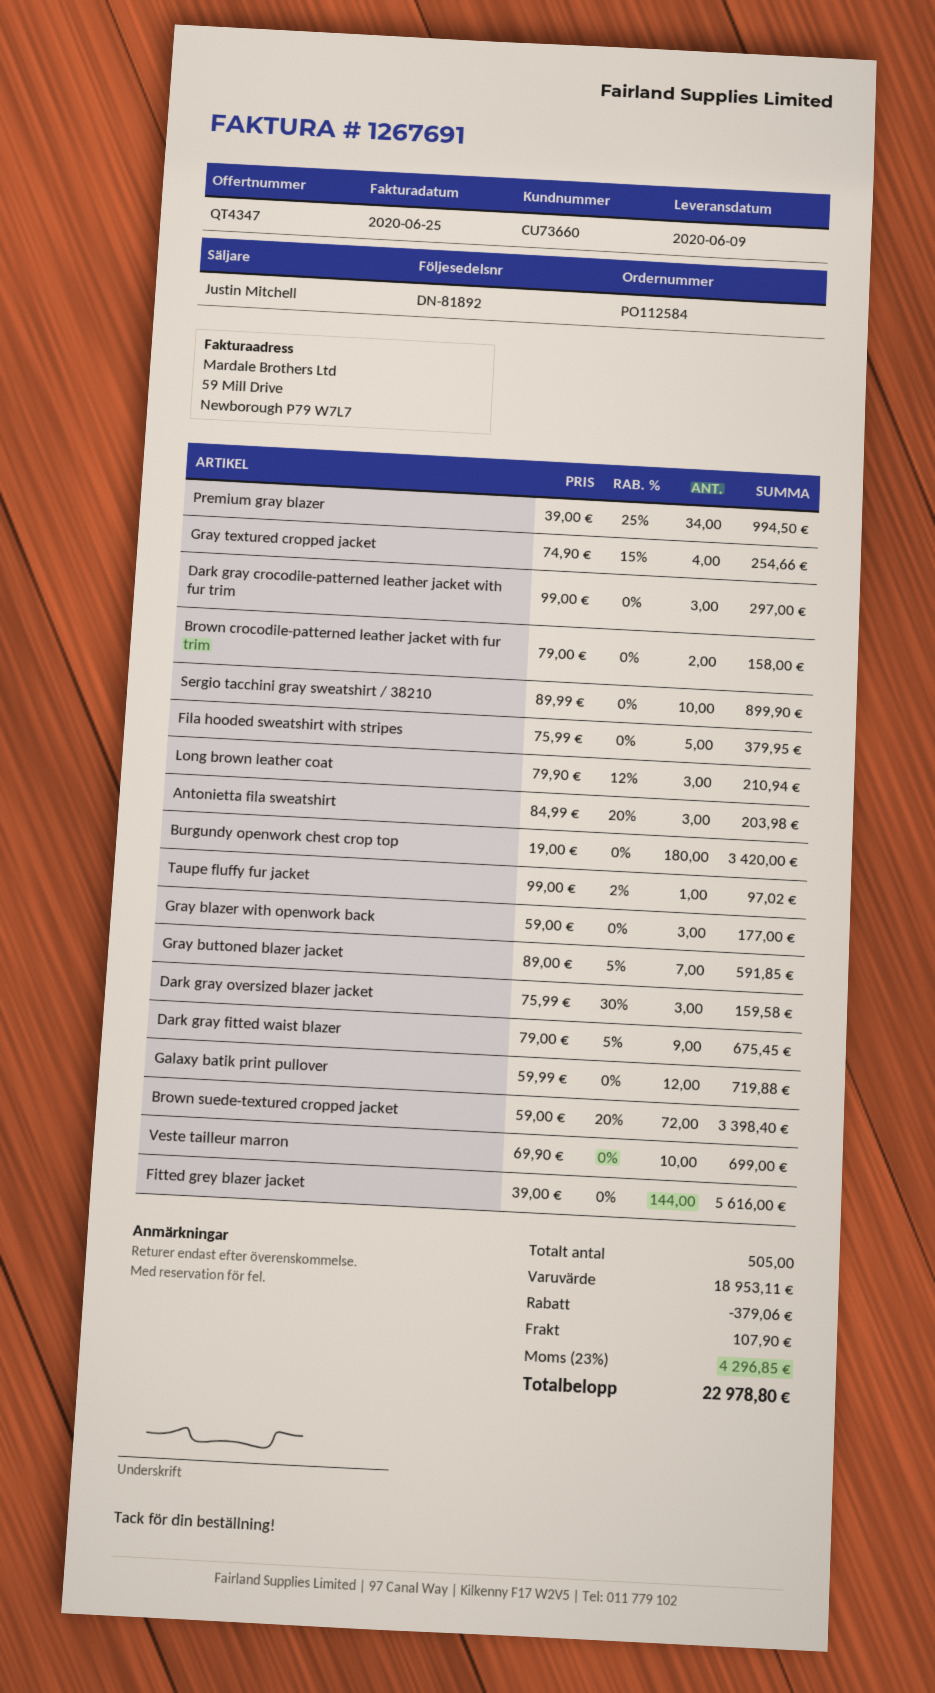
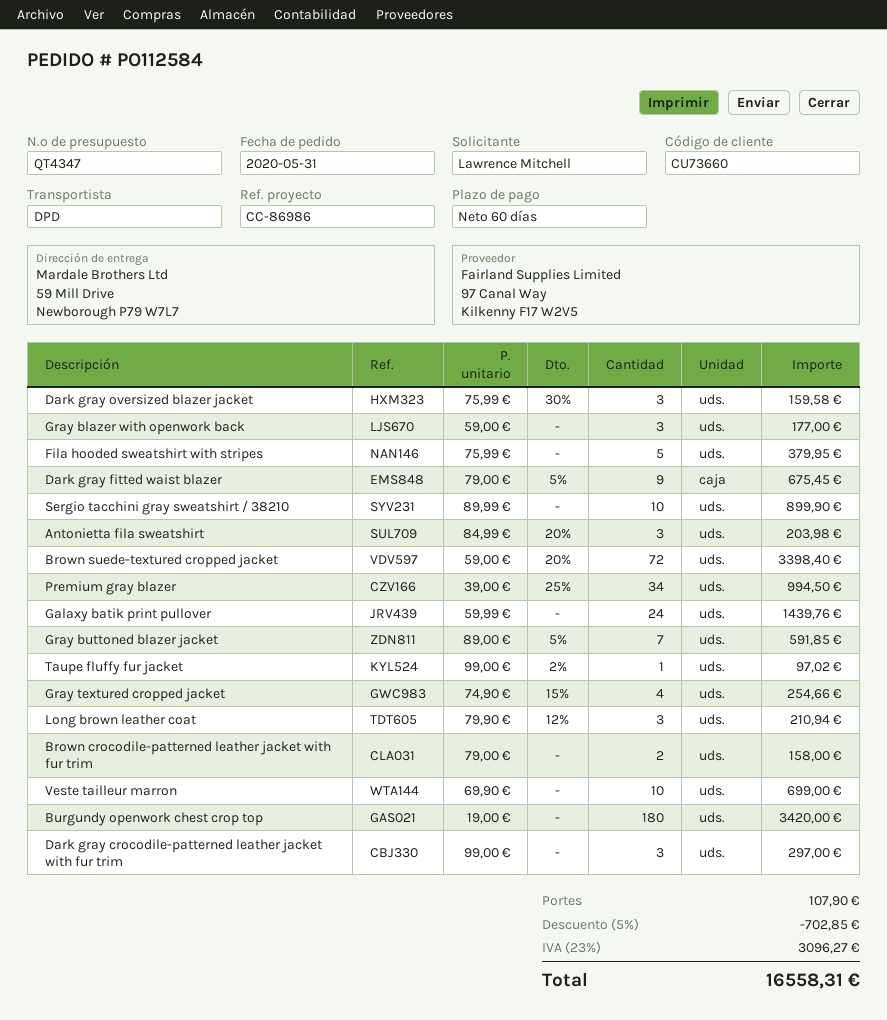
Galaxy batik print pullover: 12 x 59.99 = 719.88 -> 24 x 59.99 = 1439.76
Fitted grey blazer jacket: 144 x 39.00 = 5616.00 -> none
discount: 379.06 -> 702.85
tax: 23% = 4296.85 -> 23% = 3096.27
total: 22978.80 -> 16558.31

